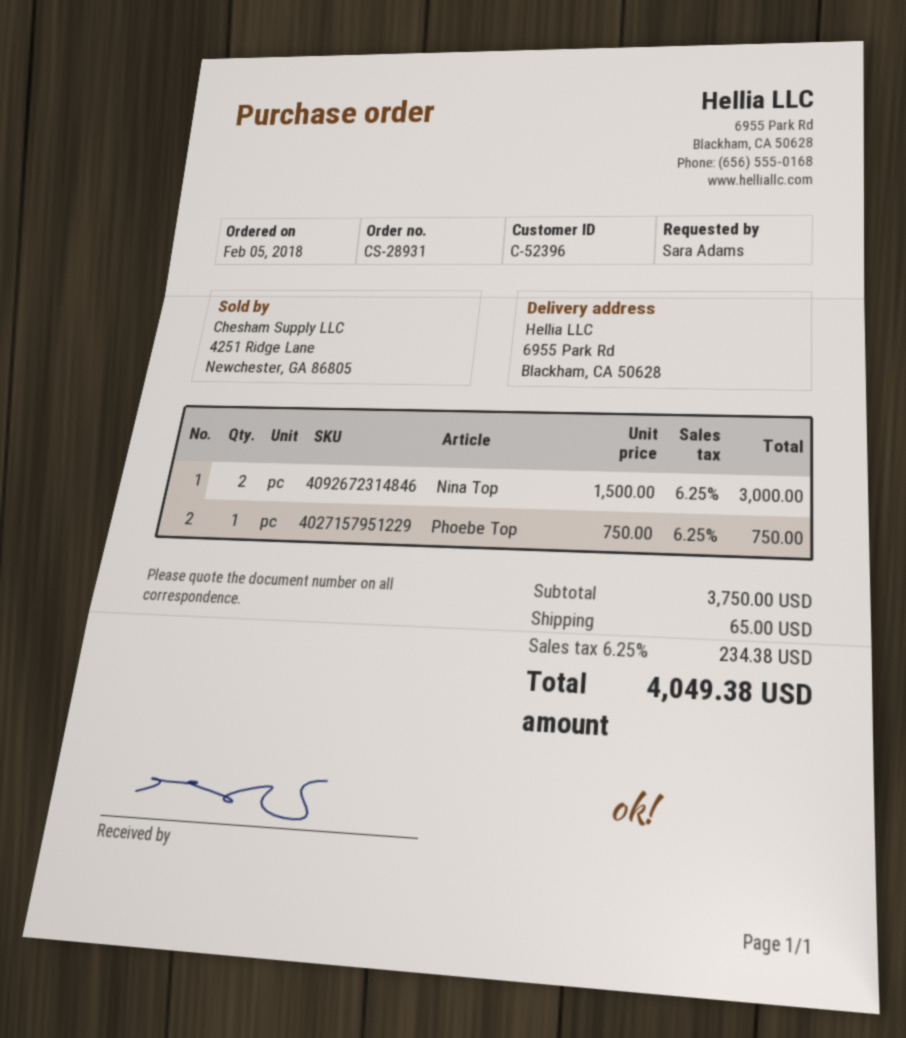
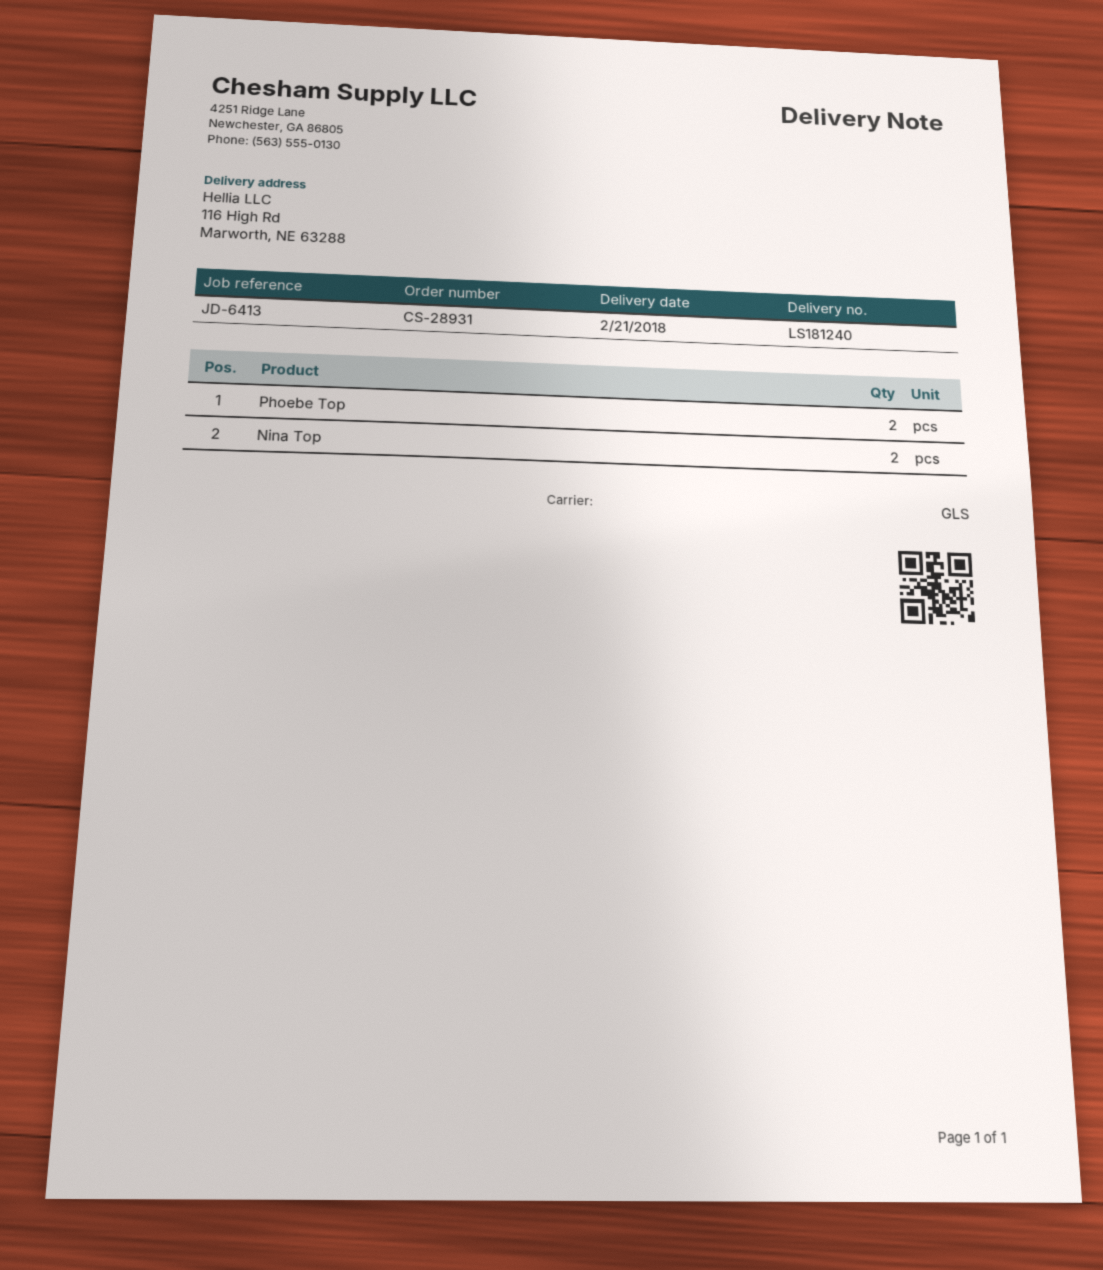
ship to: 6955 Park Rd, Blackham, CA 50628 -> 116 High Rd, Marworth, NE 63288
Phoebe Top: 1 -> 2

